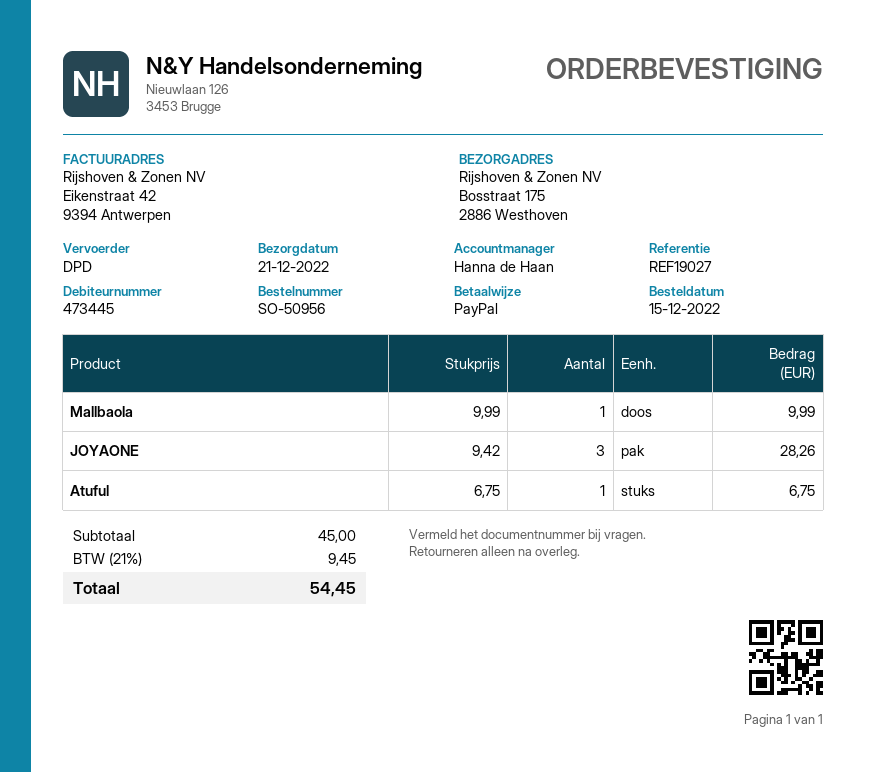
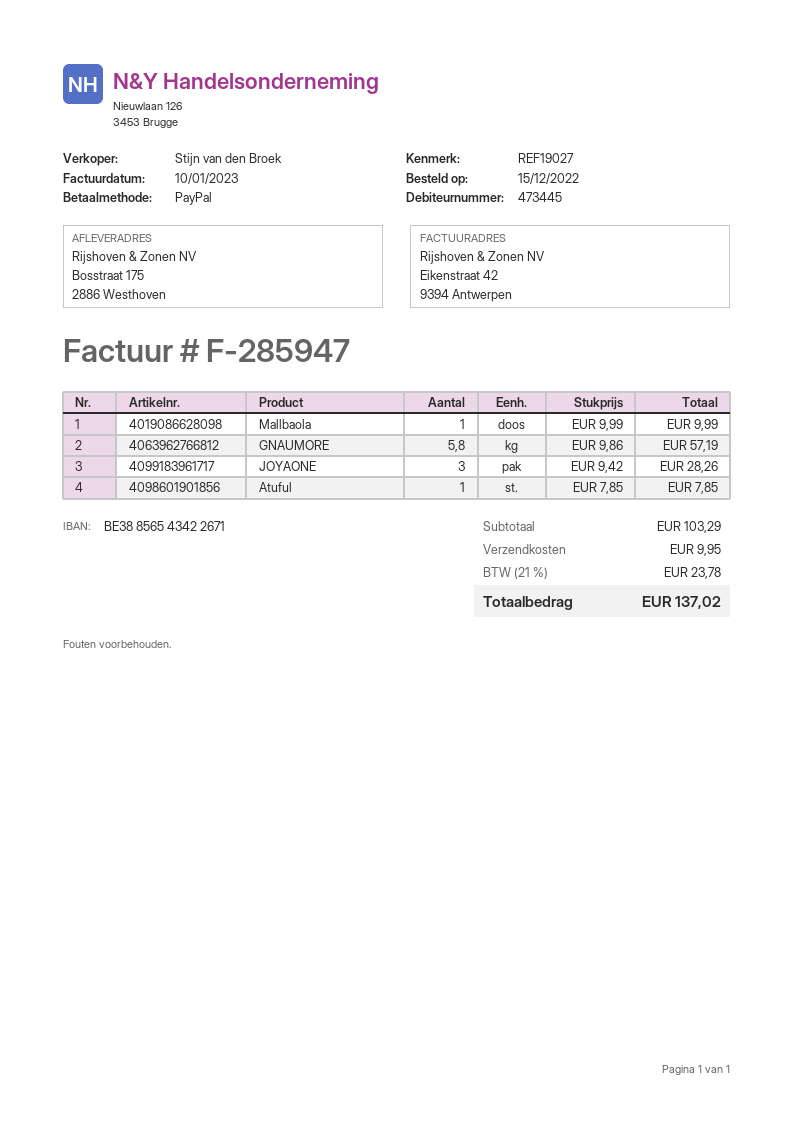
sales rep: Hanna de Haan -> Stijn van den Broek
Atuful: 1 x 6.75 = 6.75 -> 1 x 7.85 = 7.85
GNAUMORE: none -> 5.8 x 9.86 = 57.19
subtotal: 45.00 -> 103.29
shipping: none -> 9.95
tax: 21% = 9.45 -> 21% = 23.78
total: 54.45 -> 137.02

